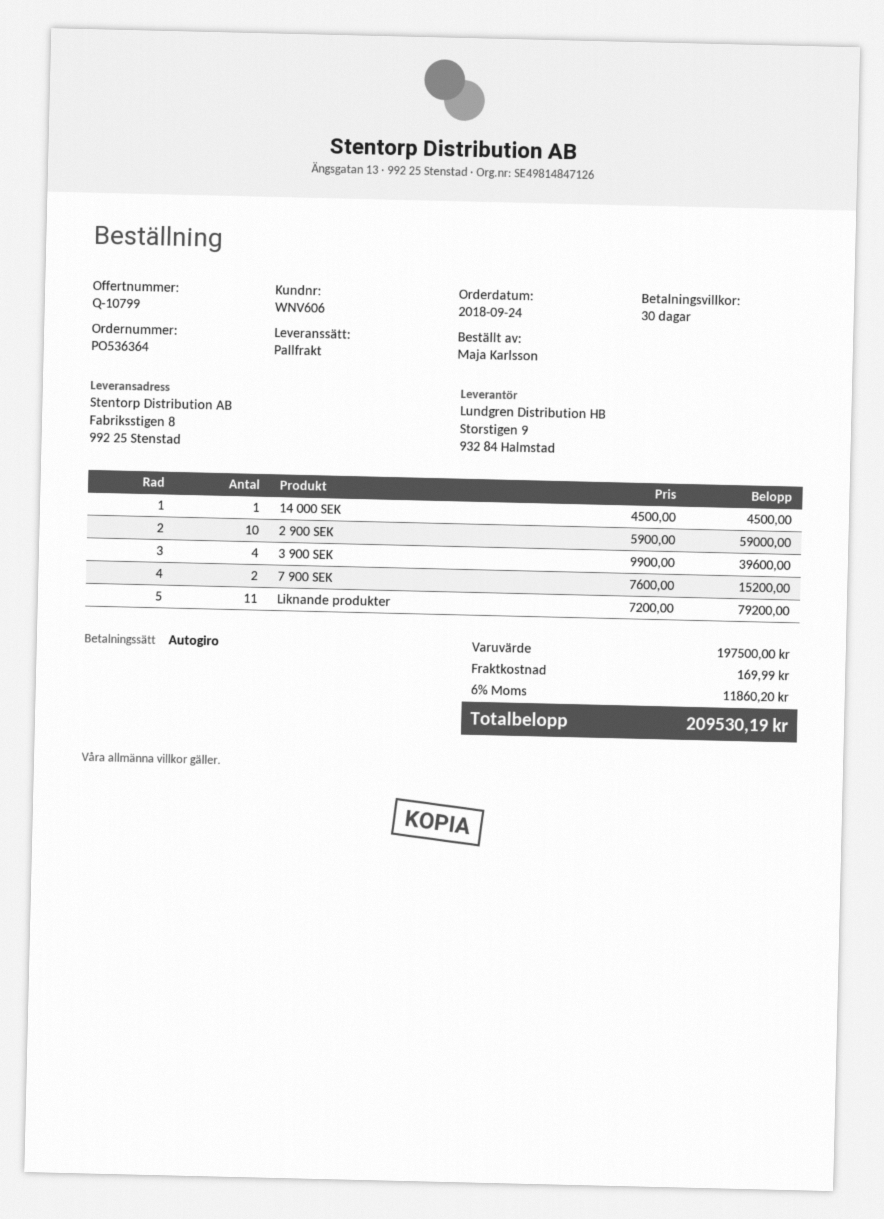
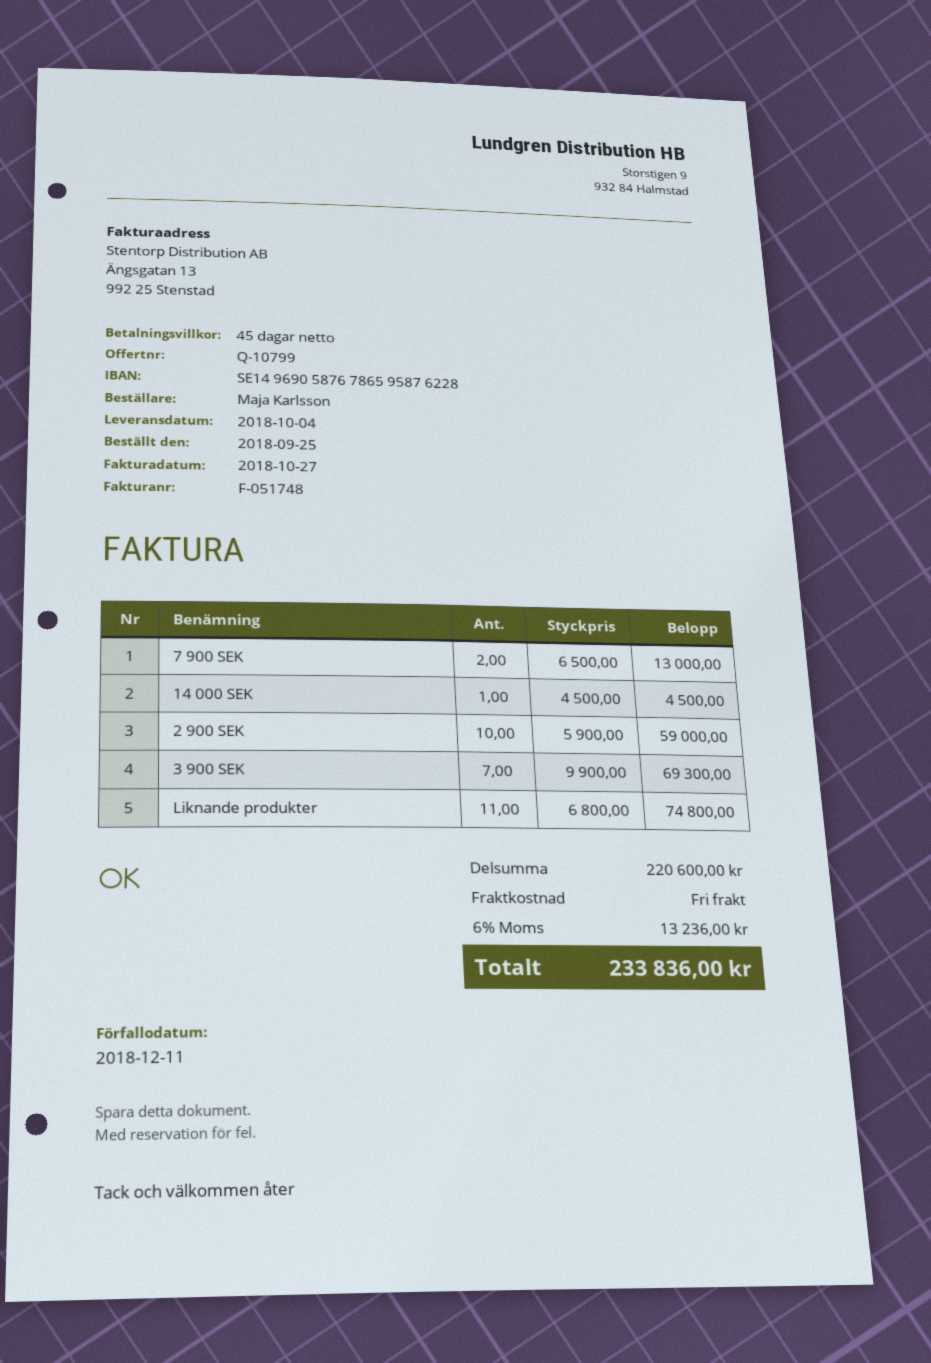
order date: 2018-09-24 -> 2018-09-25
payment terms: 30 days -> 45 days
3 900 SEK: 4 x 9900.00 = 39600.00 -> 7 x 9900.00 = 69300.00
7 900 SEK: 2 x 7600.00 = 15200.00 -> 2 x 6500.00 = 13000.00
Liknande produkter: 11 x 7200.00 = 79200.00 -> 11 x 6800.00 = 74800.00
subtotal: 197500.00 -> 220600.00
shipping: 169.99 -> 0.00
tax: 6% = 11860.20 -> 6% = 13236.00
total: 209530.19 -> 233836.00

